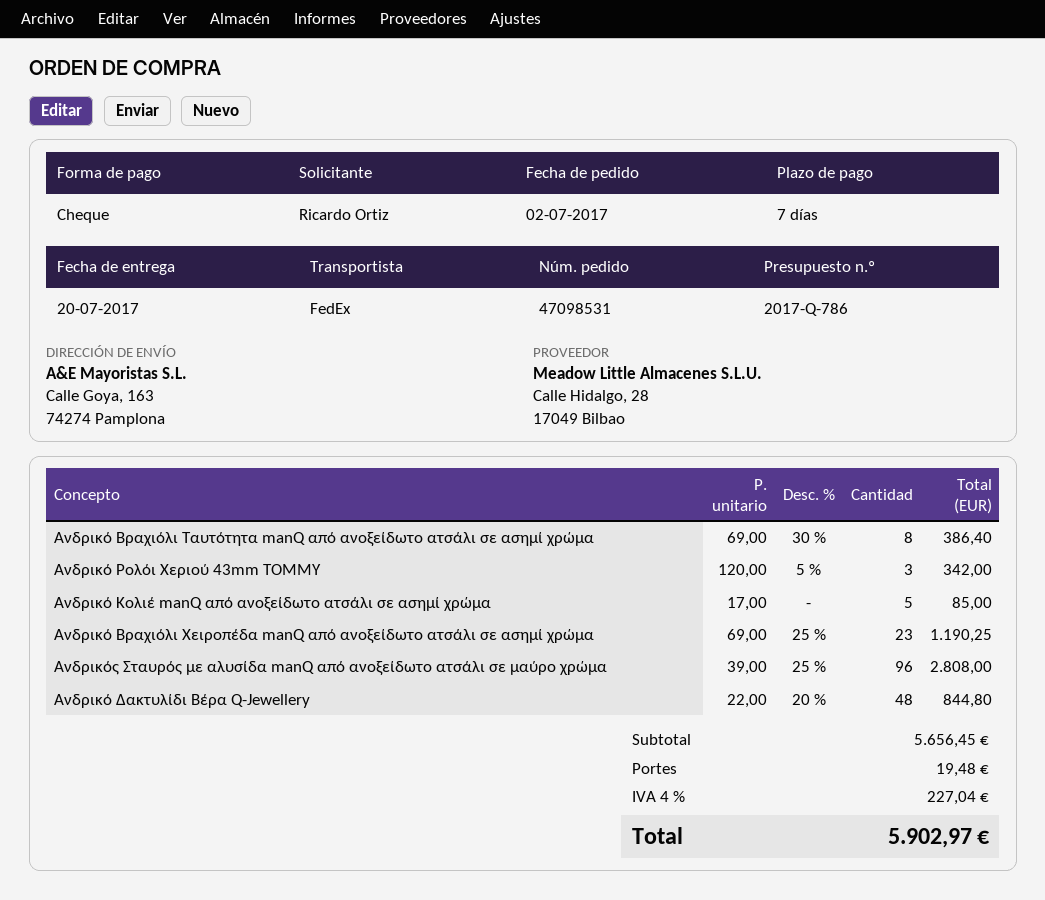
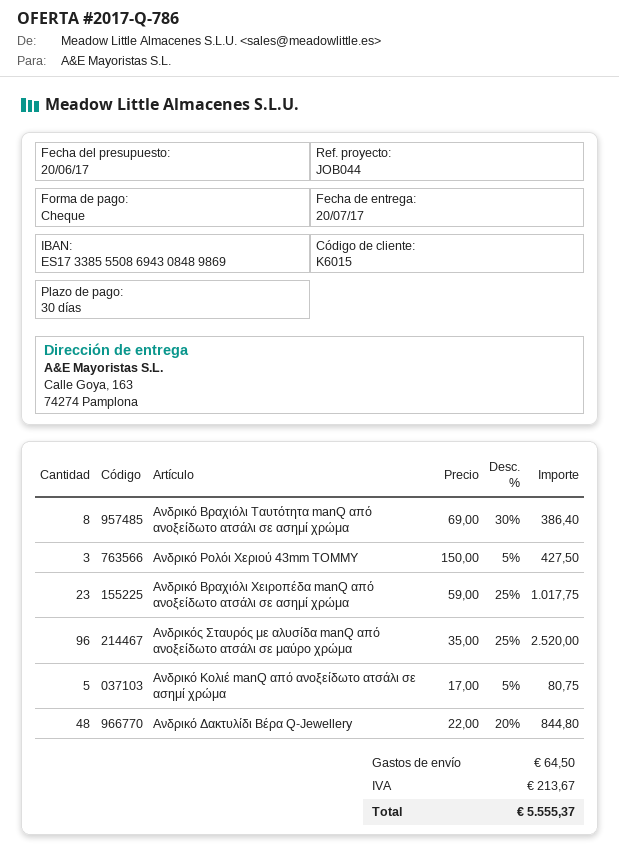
payment terms: 7 days -> 30 days
Ανδρικό Ρολόι Χεριού 43mm TOMMY: 3 x 120.00 - 5% = 342.00 -> 3 x 150.00 - 5% = 427.50
Ανδρικό Κολιέ manQ από ανοξείδωτο ατσάλι σε ασημί χρώμα: 5 x 17.00 = 85.00 -> 5 x 17.00 - 5% = 80.75
Ανδρικό Βραχιόλι Χειροπέδα manQ από ανοξείδωτο ατσάλι σε ασημί χρώμα: 23 x 69.00 - 25% = 1190.25 -> 23 x 59.00 - 25% = 1017.75
Ανδρικός Σταυρός με αλυσίδα manQ από ανοξείδωτο ατσάλι σε μαύρο χρώμα: 96 x 39.00 - 25% = 2808.00 -> 96 x 35.00 - 25% = 2520.00
shipping: 19.48 -> 64.50
tax: 227.04 -> 213.67
total: 5902.97 -> 5555.37

